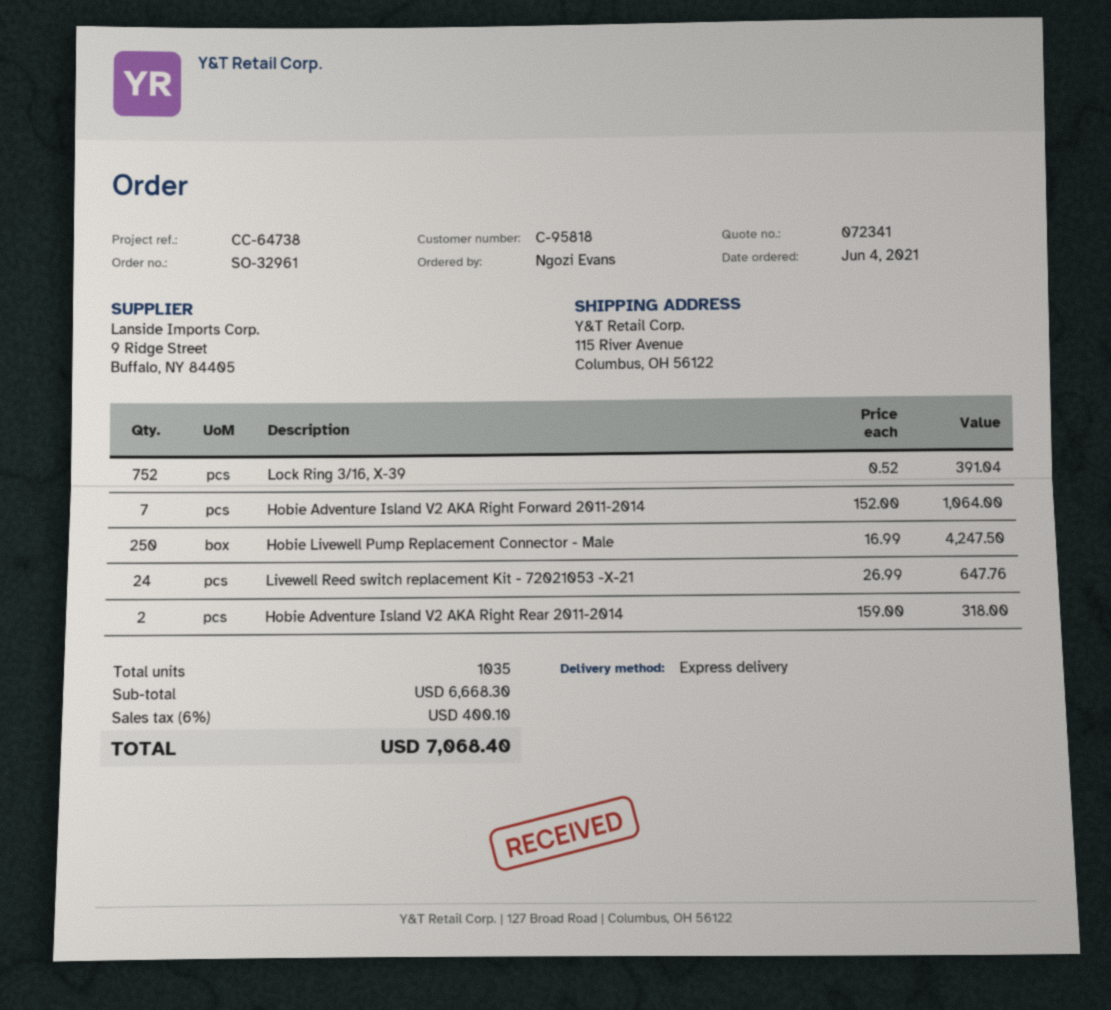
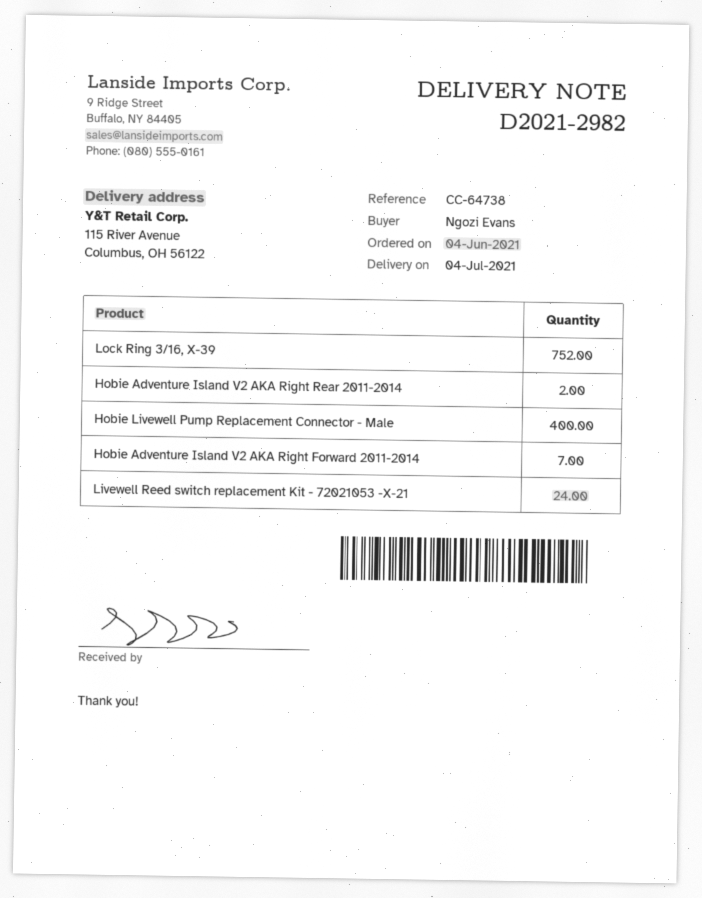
Hobie Livewell Pump Replacement Connector - Male: 250 -> 400

